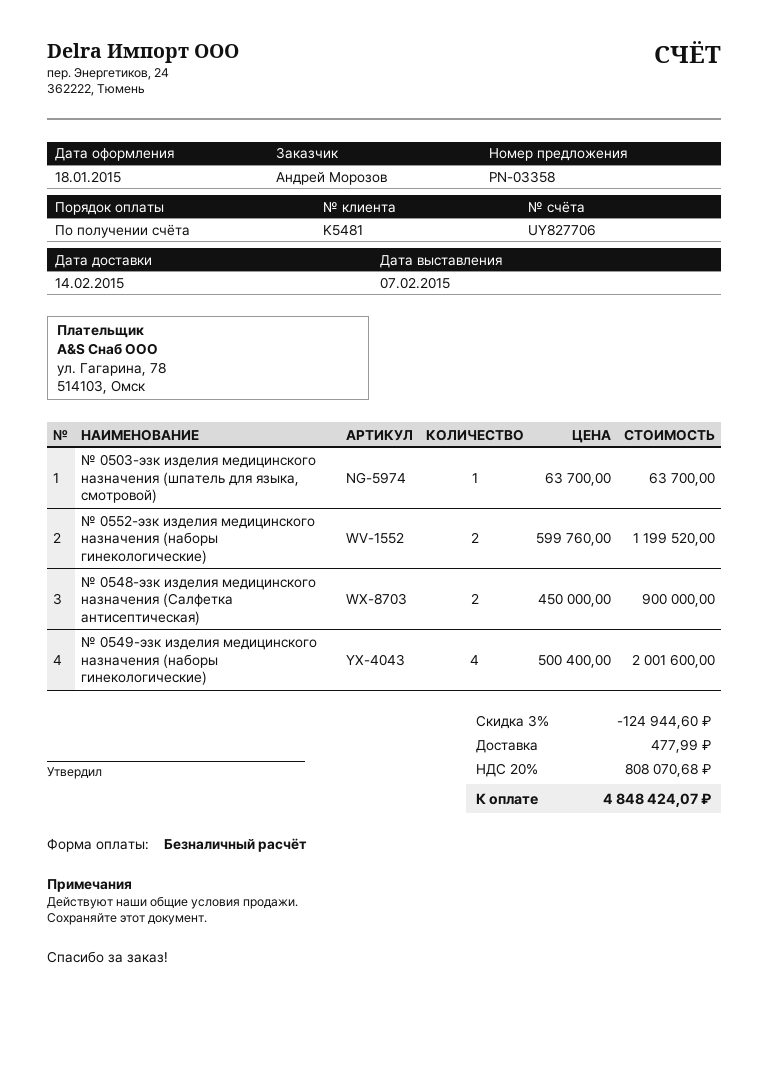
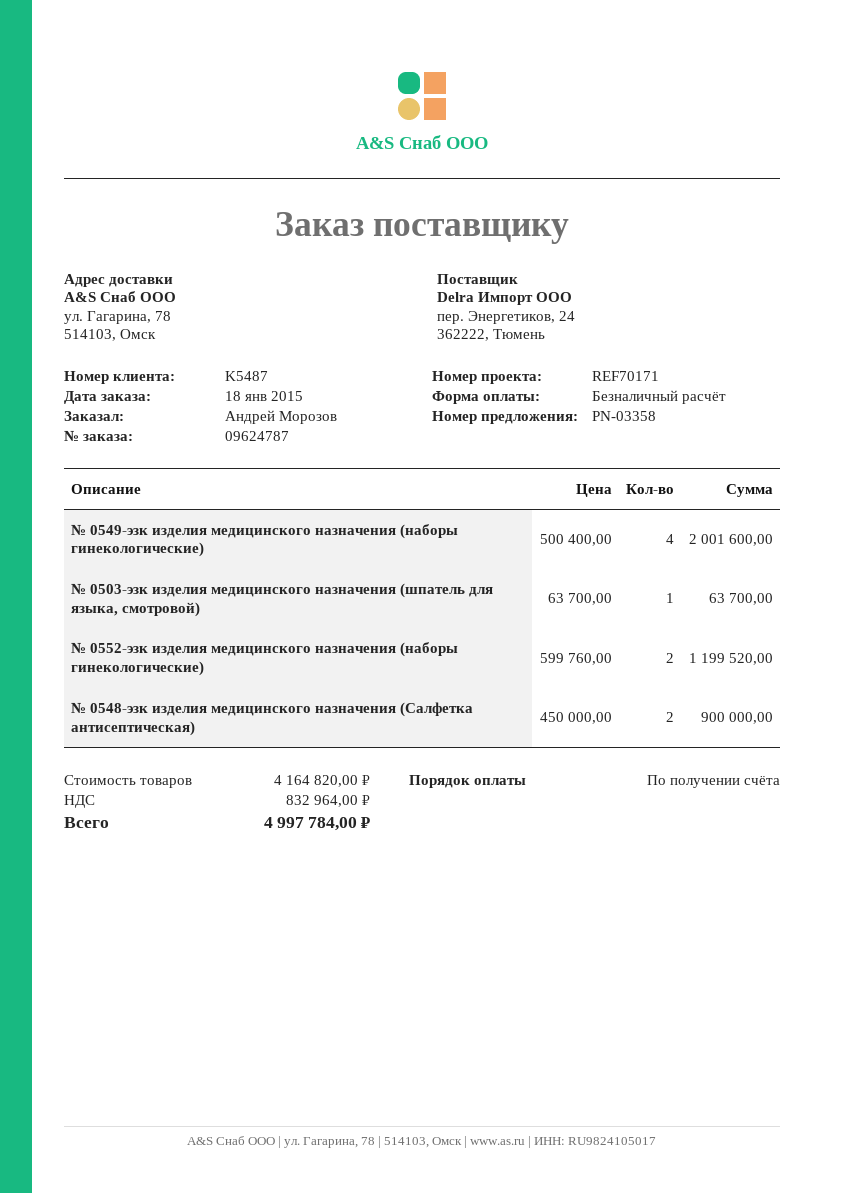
customer number: K5481 -> K5487
discount: 3% = 124944.60 -> none
shipping: 477.99 -> none
tax: 808070.68 -> 832964.00
total: 4848424.07 -> 4997784.00

